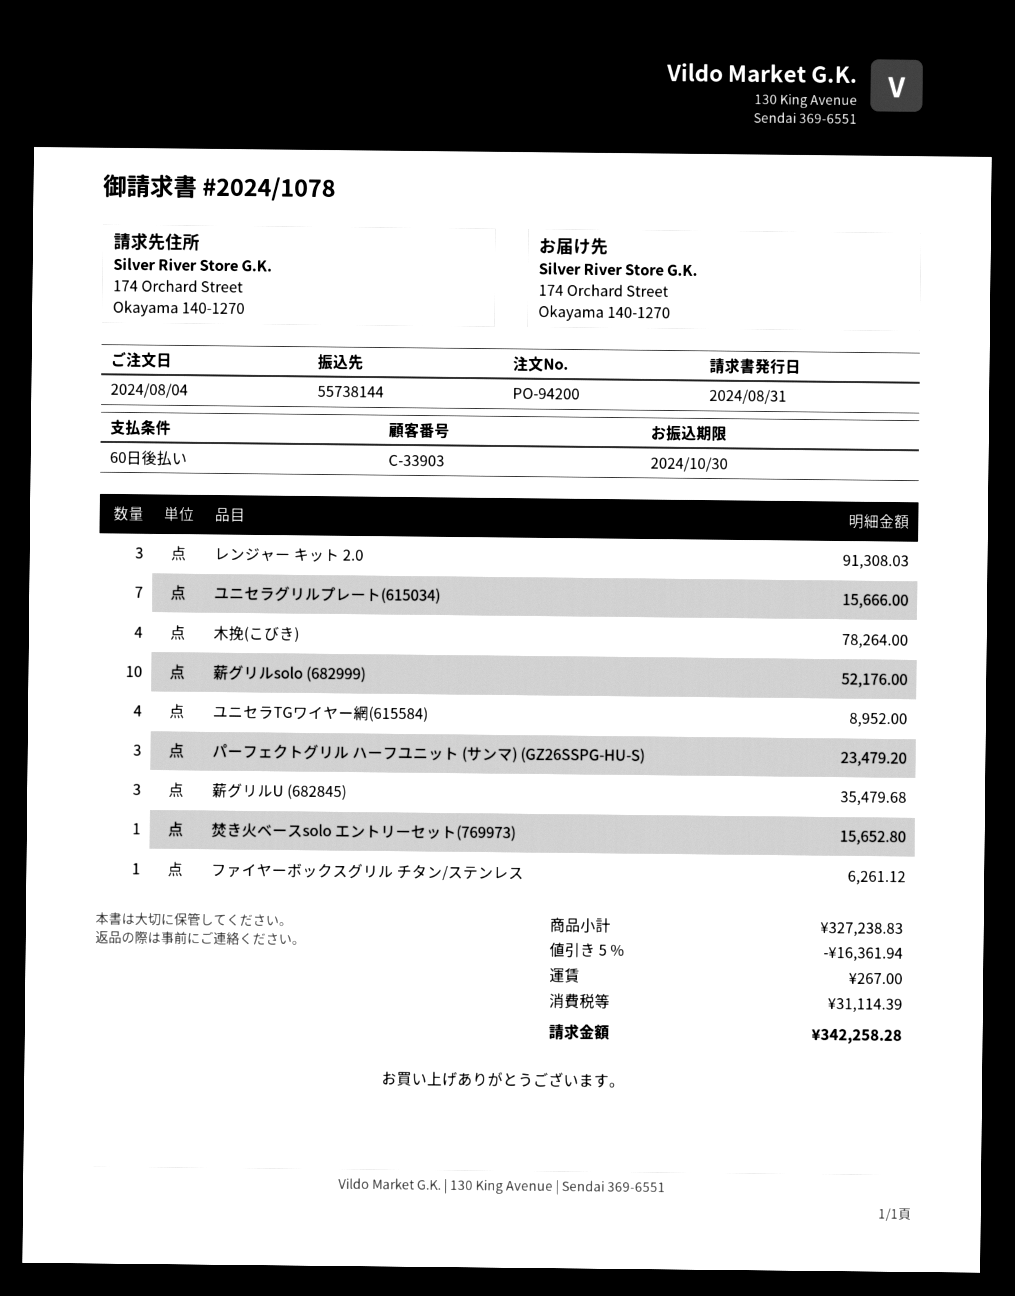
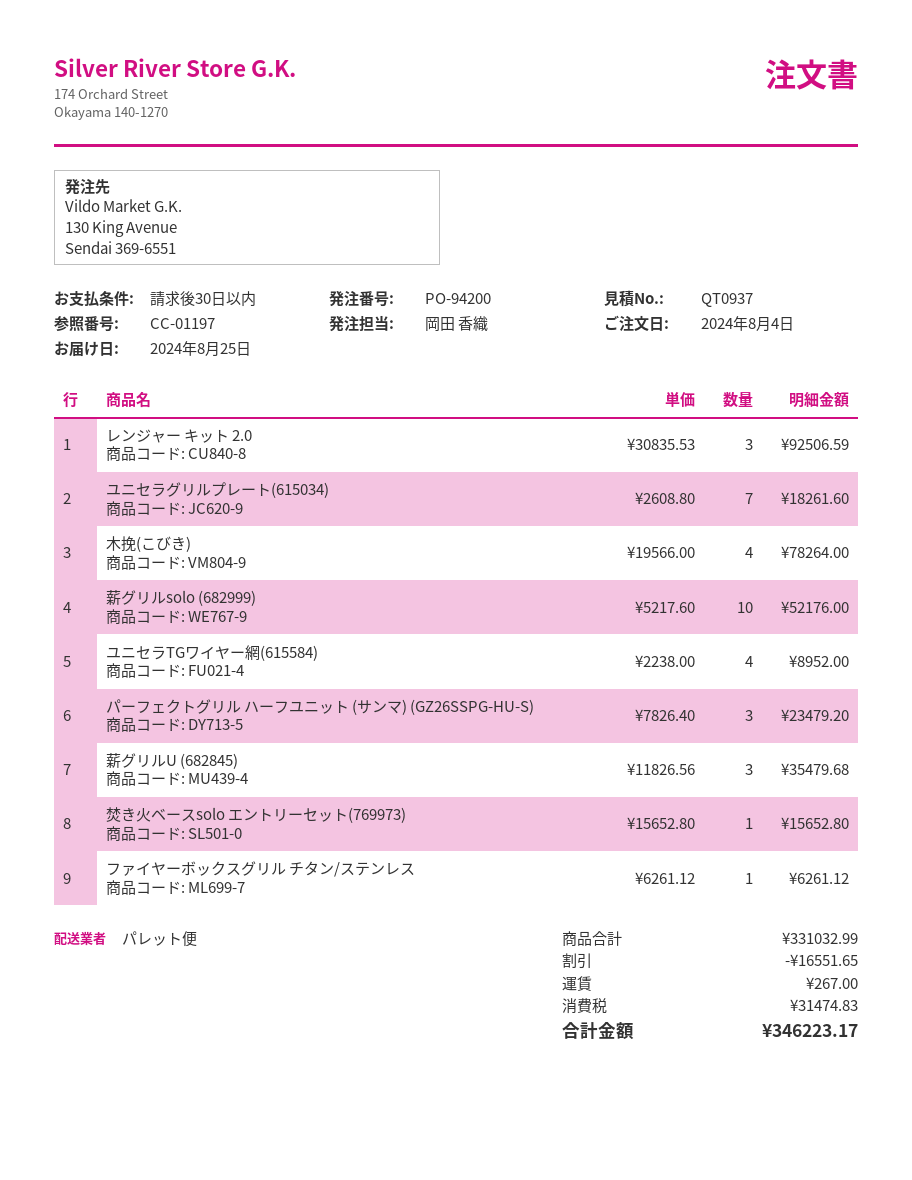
payment terms: 60 days -> 30 days
レンジャー キット 2.0: 3 for 91308.03 -> 3 for 92506.59
ユニセラグリルプレート(615034): 7 for 15666.00 -> 7 for 18261.60
subtotal: 327238.83 -> 331032.99
discount: 16361.94 -> 16551.65
tax: 31114.39 -> 31474.83
total: 342258.28 -> 346223.17

